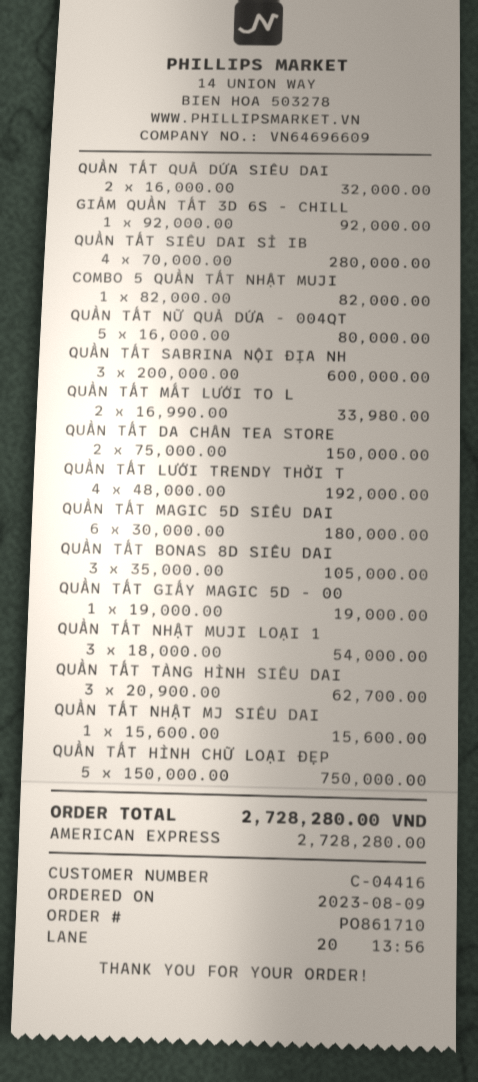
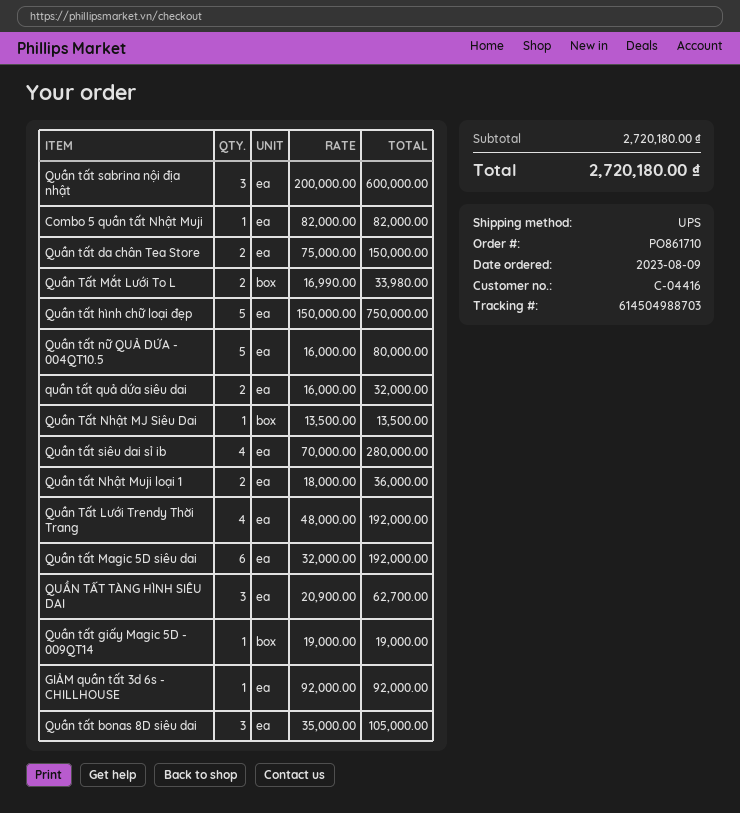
QUẦN TẤT MAGIC 5D SIÊU DAI: 6 x 30000.00 = 180000.00 -> 6 x 32000.00 = 192000.00
QUẦN TẤT NHẬT MUJI LOẠI 1: 3 x 18000.00 = 54000.00 -> 2 x 18000.00 = 36000.00
QUẦN TẤT NHẬT MJ SIÊU DAI: 1 x 15600.00 = 15600.00 -> 1 x 13500.00 = 13500.00
total: 2728280.00 -> 2720180.00

